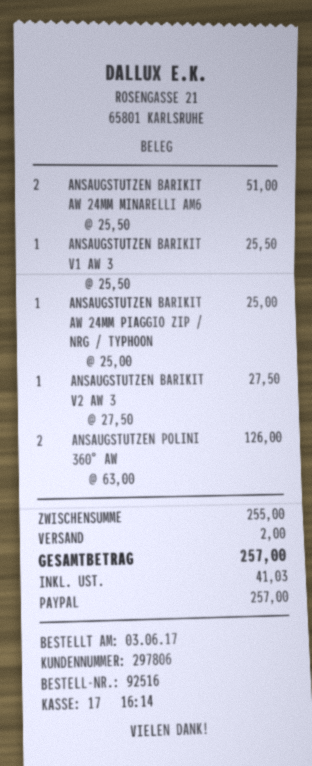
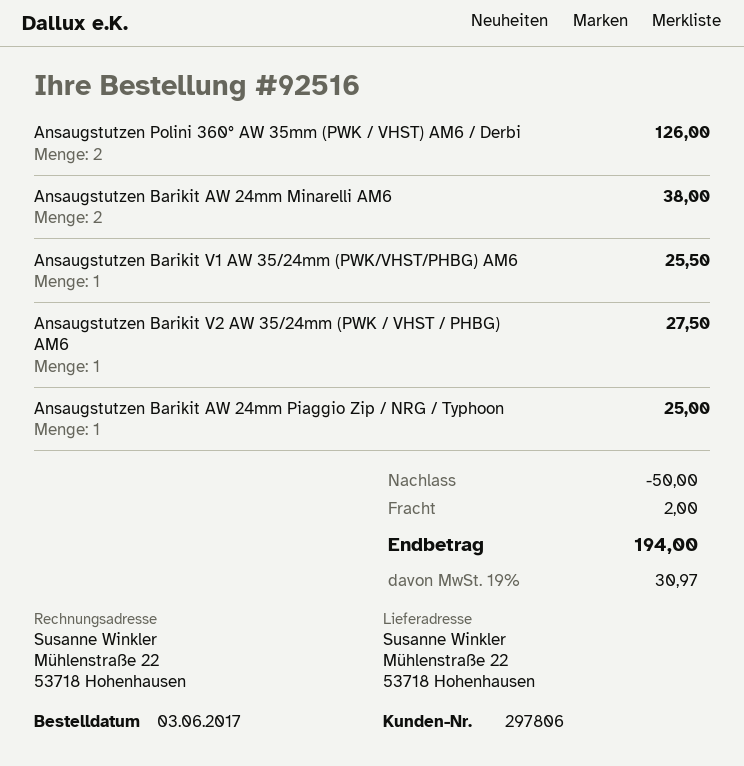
ANSAUGSTUTZEN BARIKIT AW 24MM MINARELLI AM6: 2 for 51.00 -> 2 for 38.00
discount: none -> 50.00
tax: 41.03 -> 30.97
total: 257.00 -> 194.00

